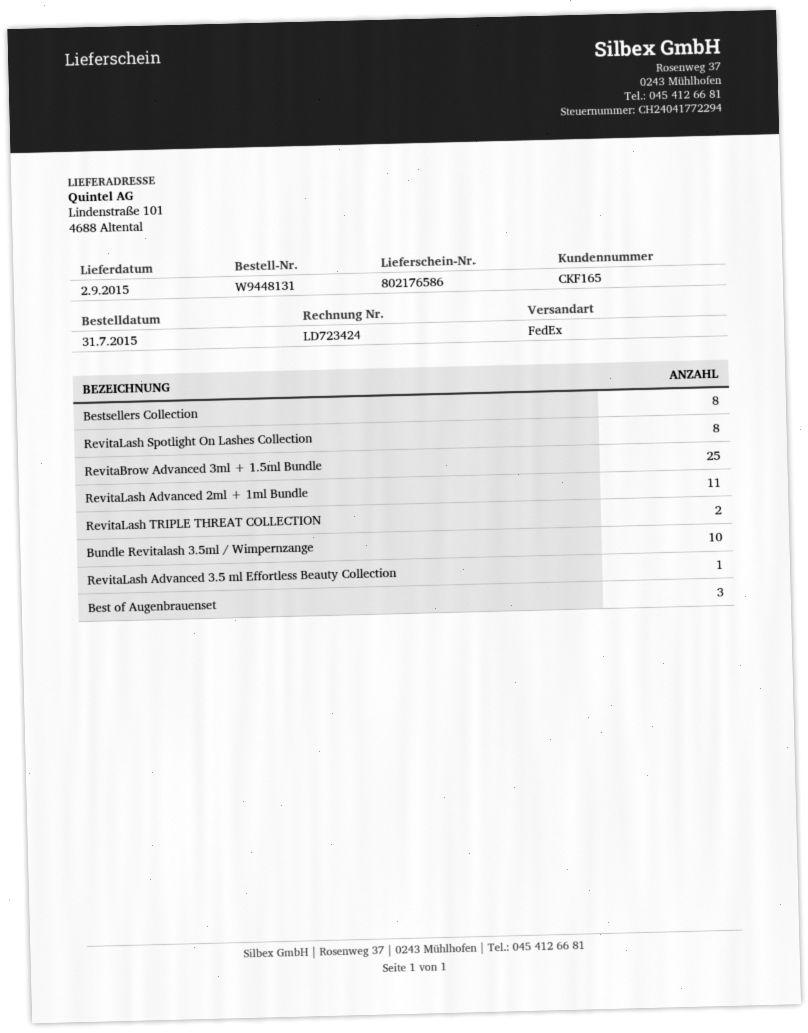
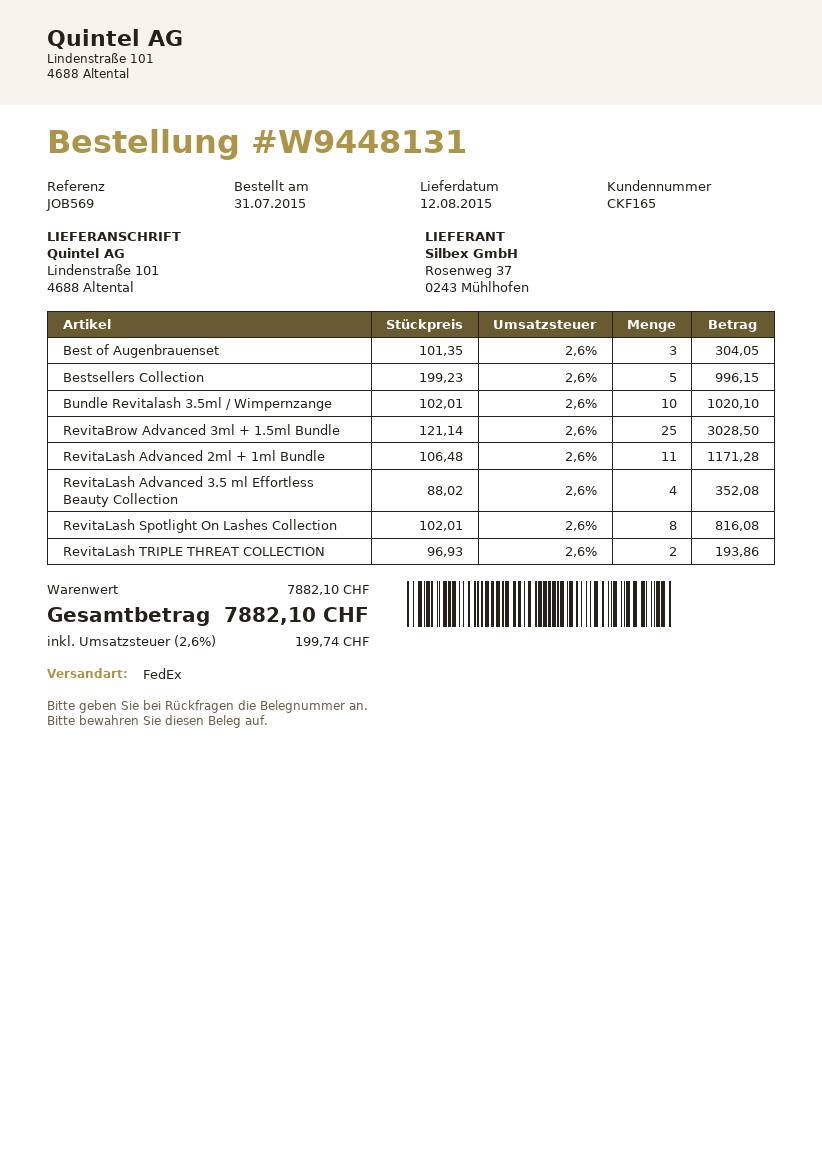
delivery date: 2015-09-02 -> 2015-08-12
Bestsellers Collection: 8 -> 5
RevitaLash Advanced 3.5 ml Effortless Beauty Collection: 1 -> 4

